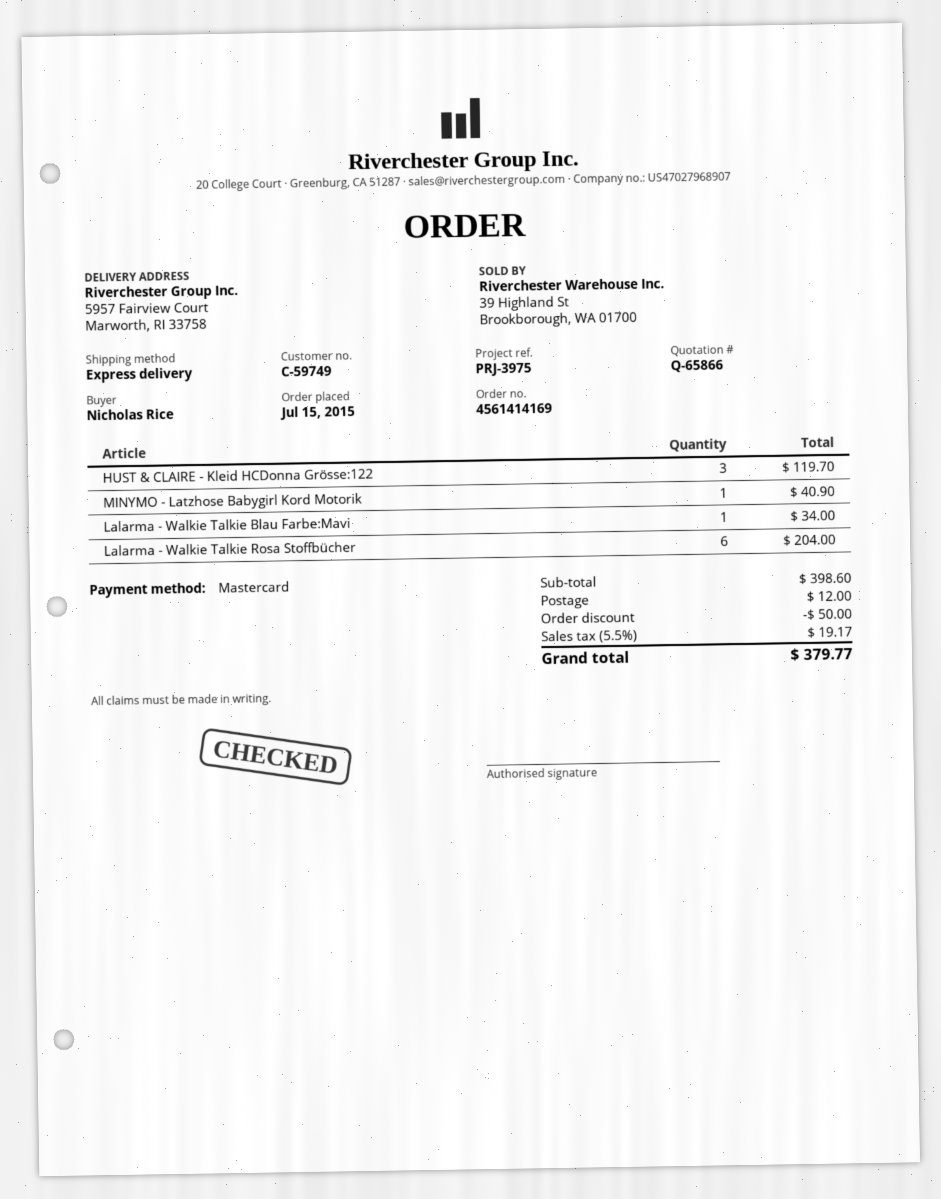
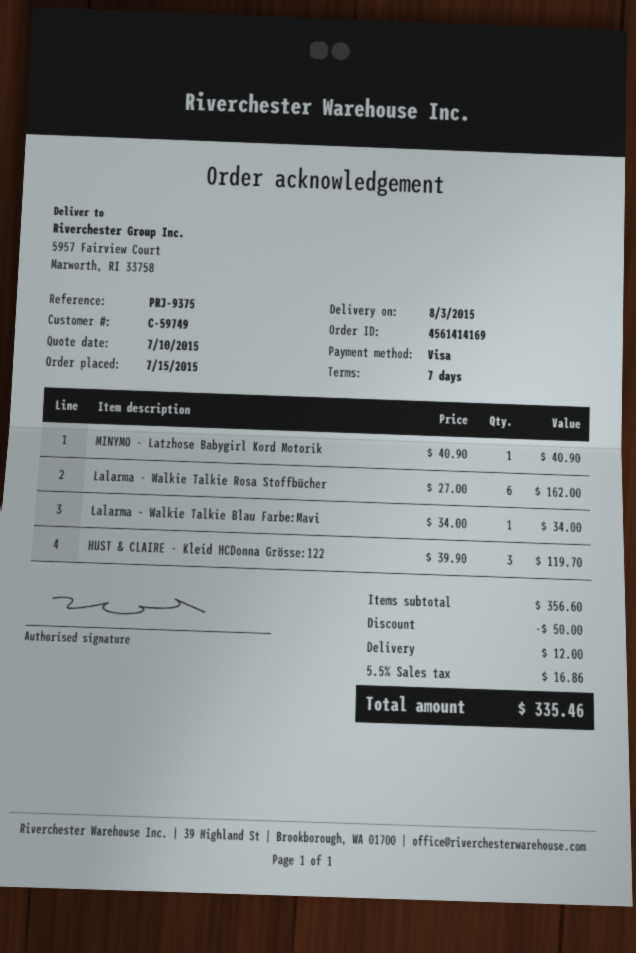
reference: PRJ-3975 -> PRJ-9375
payment method: Mastercard -> Visa
Lalarma - Walkie Talkie Rosa Stoffbücher: 6 for 204.00 -> 6 for 162.00
subtotal: 398.60 -> 356.60
tax: 5.5% = 19.17 -> 5.5% = 16.86
total: 379.77 -> 335.46

